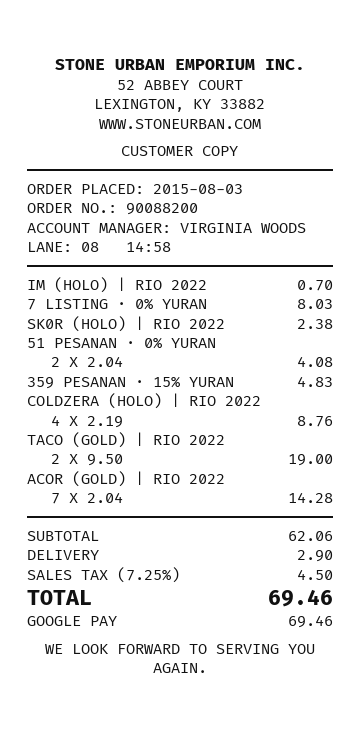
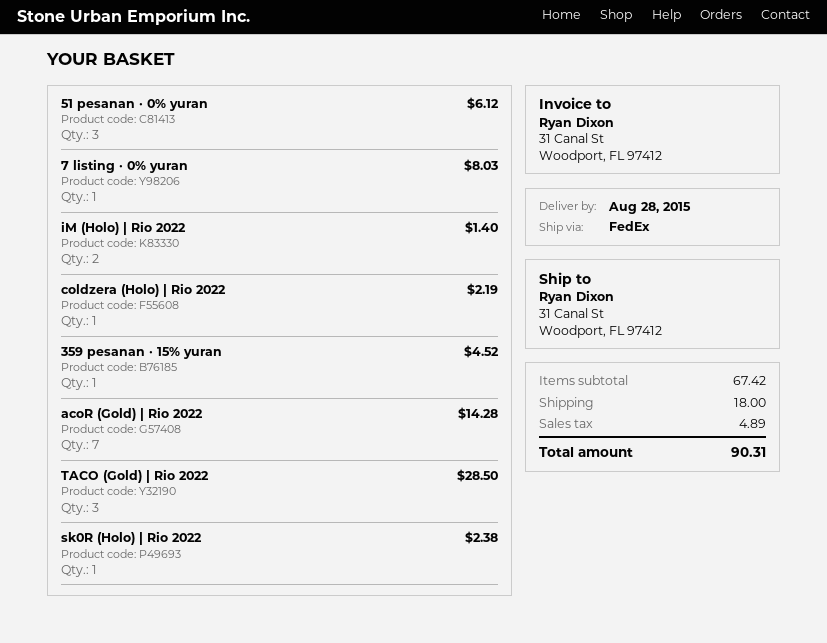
IM (HOLO) | RIO 2022: 1 for 0.70 -> 2 for 1.40
51 PESANAN · 0% YURAN: 2 for 4.08 -> 3 for 6.12
359 PESANAN · 15% YURAN: 1 for 4.83 -> 1 for 4.52
COLDZERA (HOLO) | RIO 2022: 4 for 8.76 -> 1 for 2.19
TACO (GOLD) | RIO 2022: 2 for 19.00 -> 3 for 28.50
subtotal: 62.06 -> 67.42
shipping: 2.90 -> 18.00
tax: 4.50 -> 4.89
total: 69.46 -> 90.31

